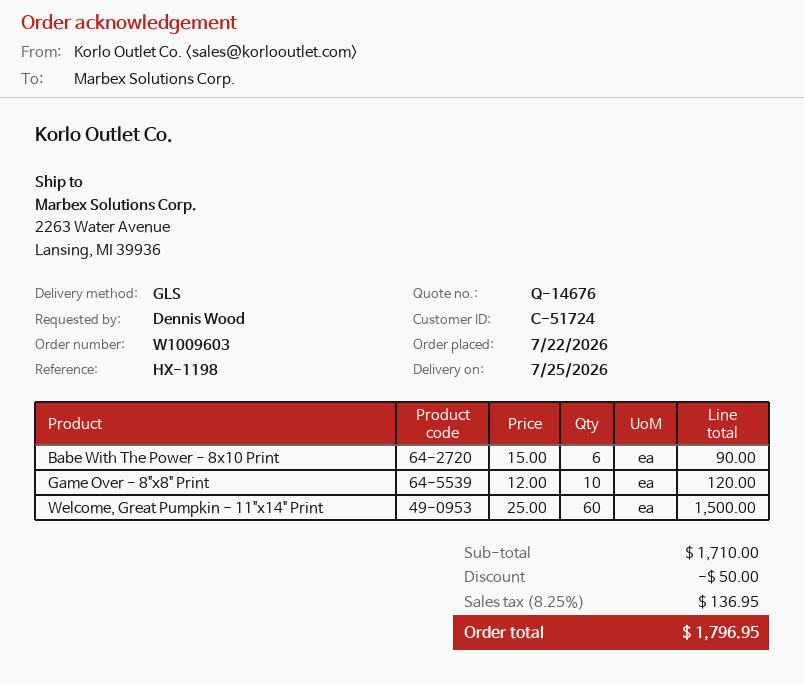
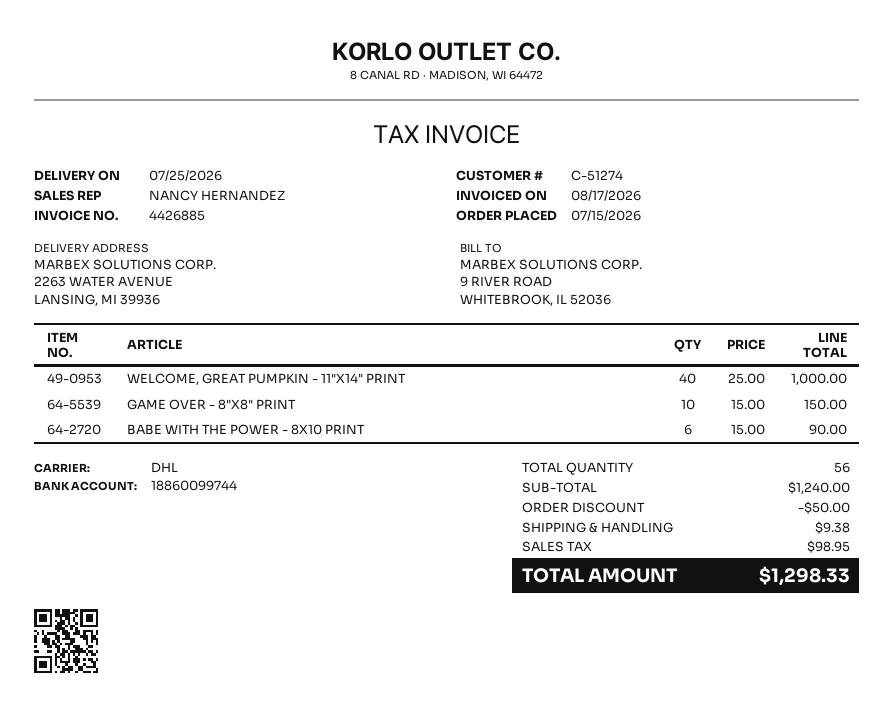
order date: 2026-07-22 -> 2026-07-15
customer number: C-51724 -> C-51274
shipping method: GLS -> DHL
Game Over - 8"x8" Print: 10 x 12.00 = 120.00 -> 10 x 15.00 = 150.00
Welcome, Great Pumpkin - 11"x14" Print: 60 x 25.00 = 1500.00 -> 40 x 25.00 = 1000.00
subtotal: 1710.00 -> 1240.00
shipping: none -> 9.38
tax: 136.95 -> 98.95
total: 1796.95 -> 1298.33

